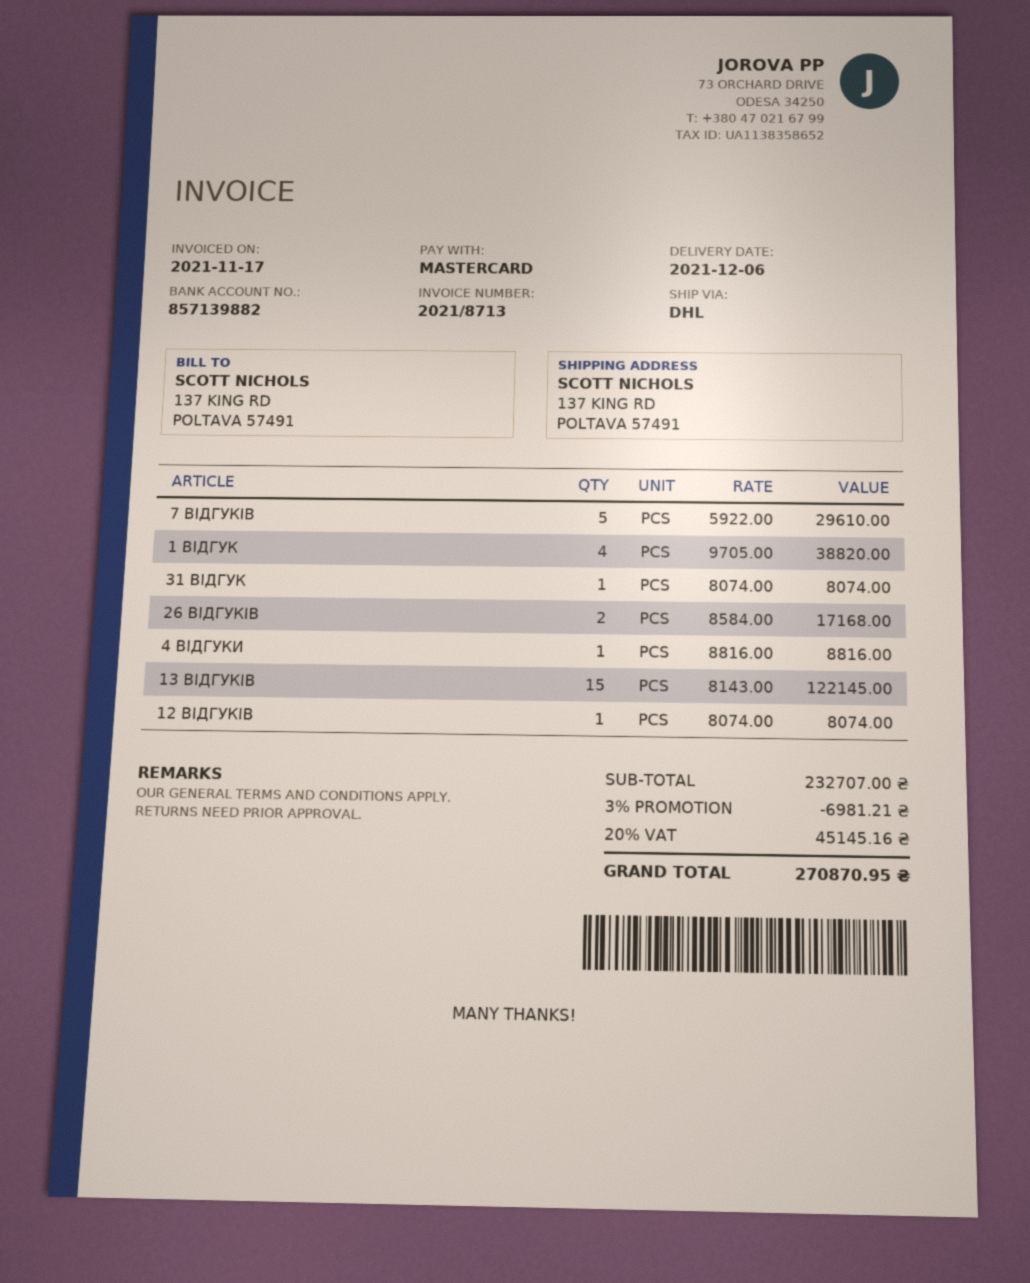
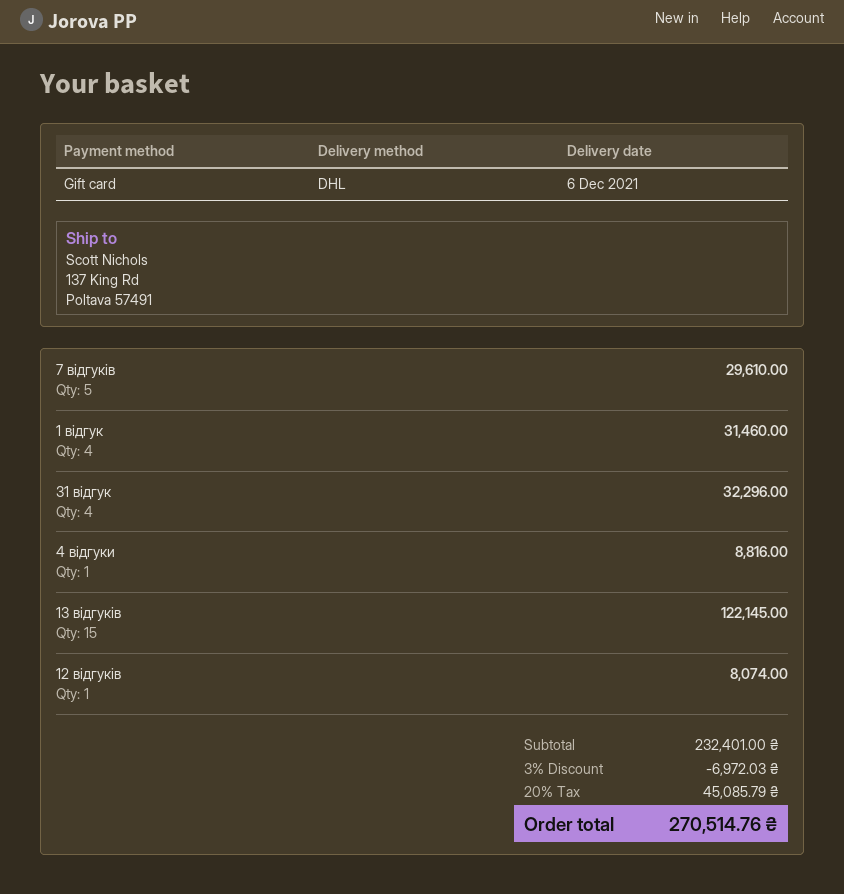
payment method: Mastercard -> gift card
1 ВІДГУК: 4 for 38820.00 -> 4 for 31460.00
31 ВІДГУК: 1 for 8074.00 -> 4 for 32296.00
26 ВІДГУКІВ: 2 for 17168.00 -> none
subtotal: 232707.00 -> 232401.00
discount: 3% = 6981.21 -> 3% = 6972.03
tax: 20% = 45145.16 -> 20% = 45085.79
total: 270870.95 -> 270514.76

